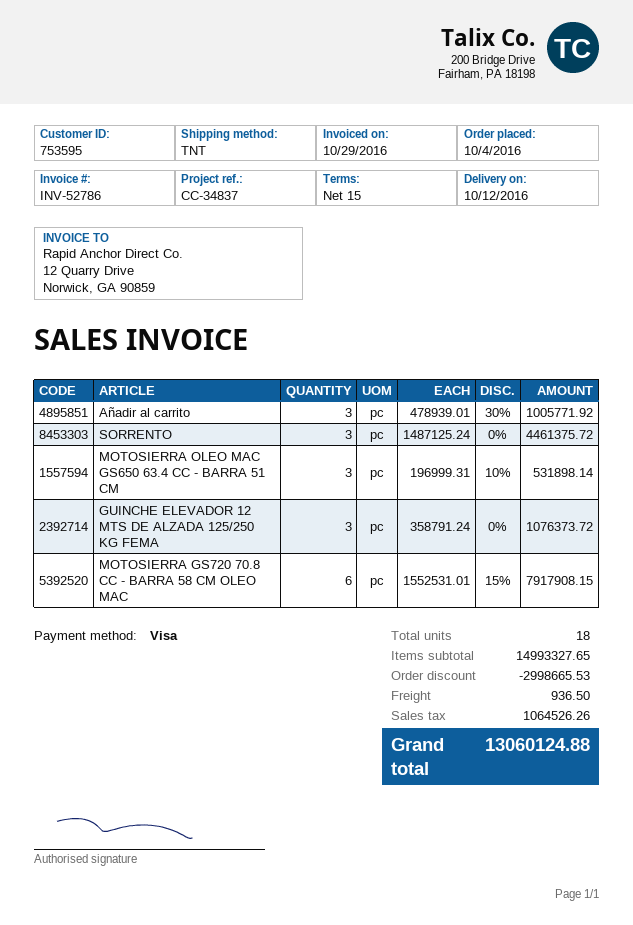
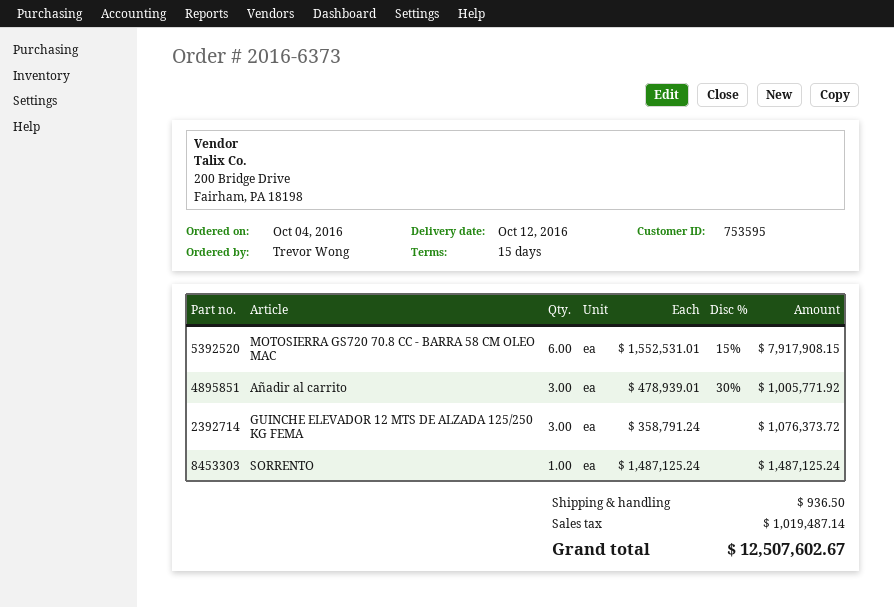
SORRENTO: 3 x 1487125.24 = 4461375.72 -> 1 x 1487125.24 = 1487125.24
MOTOSIERRA OLEO MAC GS650 63.4 CC - BARRA 51 CM: 3 x 196999.31 - 10% = 531898.14 -> none
discount: 2998665.53 -> none
tax: 1064526.26 -> 1019487.14
total: 13060124.88 -> 12507602.67

